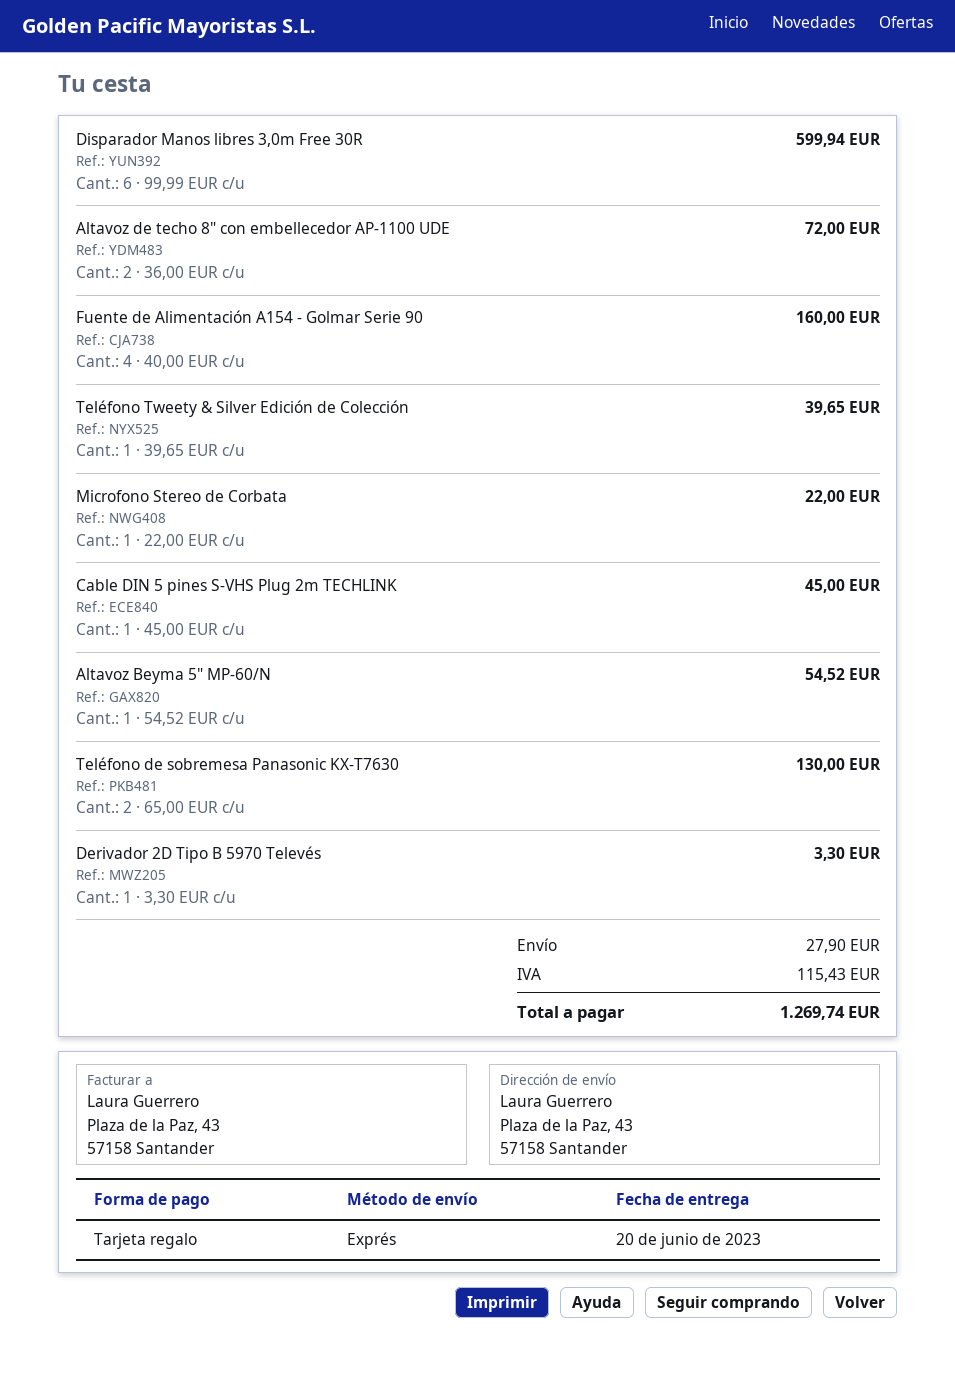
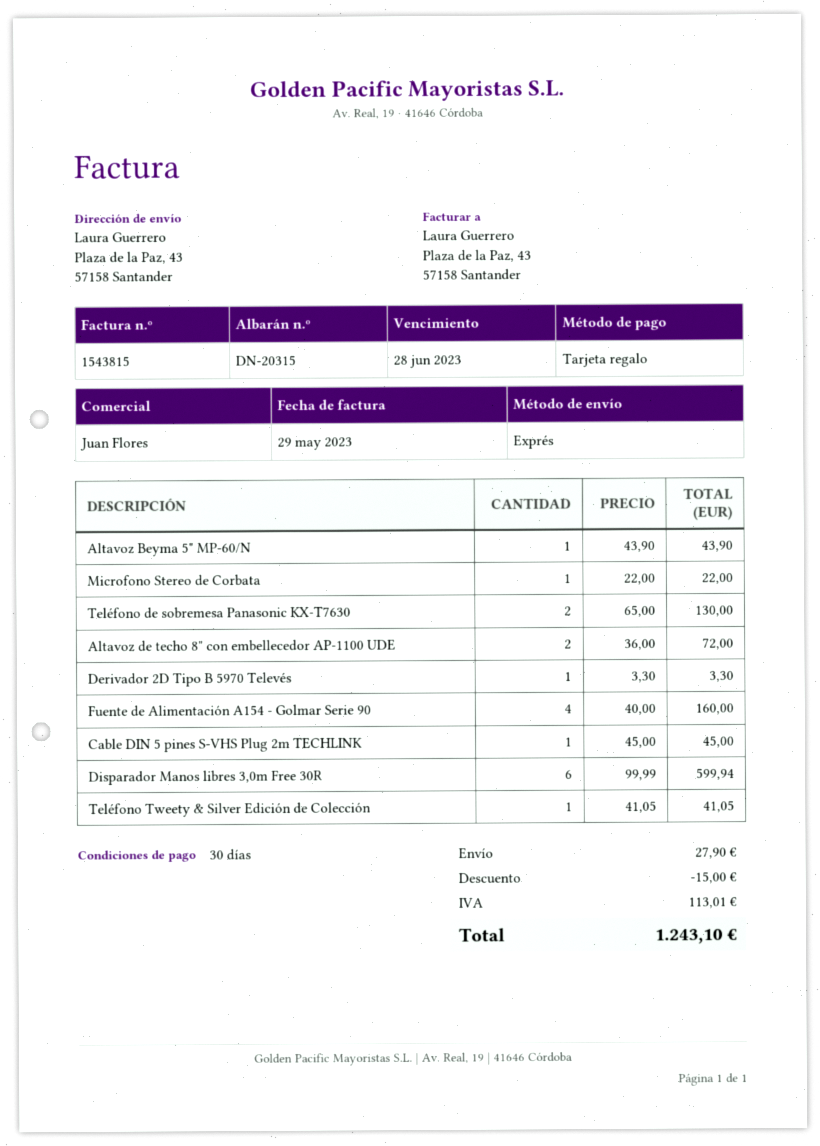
Teléfono Tweety & Silver Edición de Colección: 1 x 39.65 = 39.65 -> 1 x 41.05 = 41.05
Altavoz Beyma 5" MP-60/N: 1 x 54.52 = 54.52 -> 1 x 43.90 = 43.90
discount: none -> 15.00
tax: 115.43 -> 113.01
total: 1269.74 -> 1243.10

